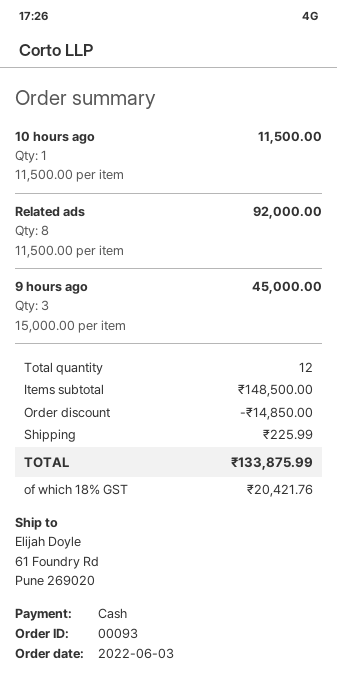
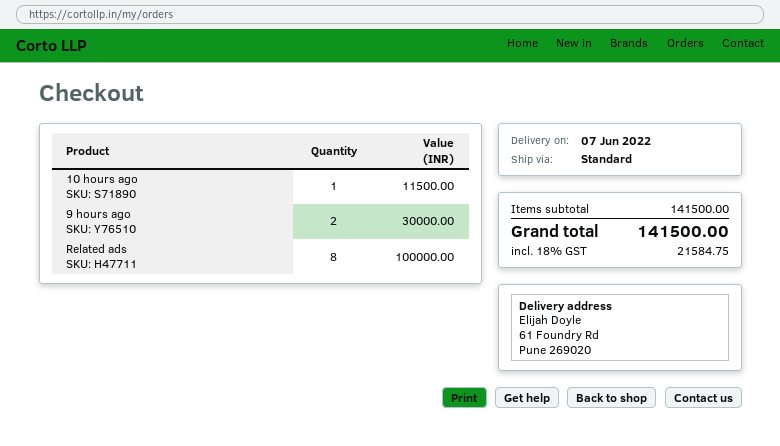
Related ads: 8 for 92000.00 -> 8 for 100000.00
9 hours ago: 3 for 45000.00 -> 2 for 30000.00
subtotal: 148500.00 -> 141500.00
discount: 14850.00 -> none
shipping: 225.99 -> none
tax: 18% = 20421.76 -> 18% = 21584.75
total: 133875.99 -> 141500.00

